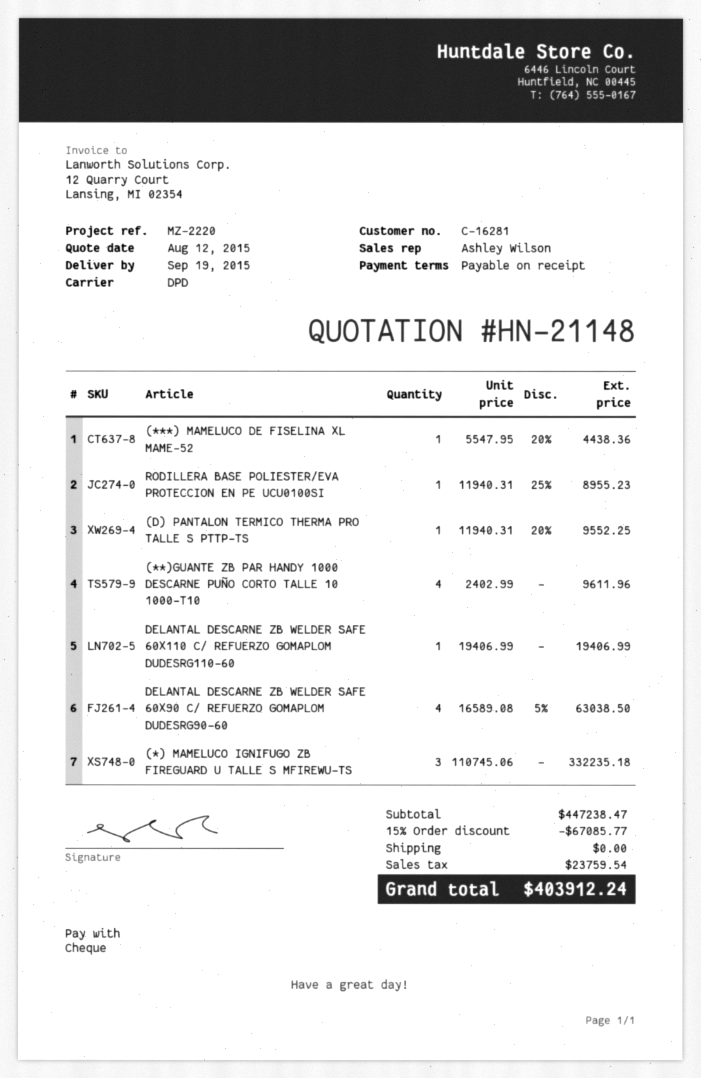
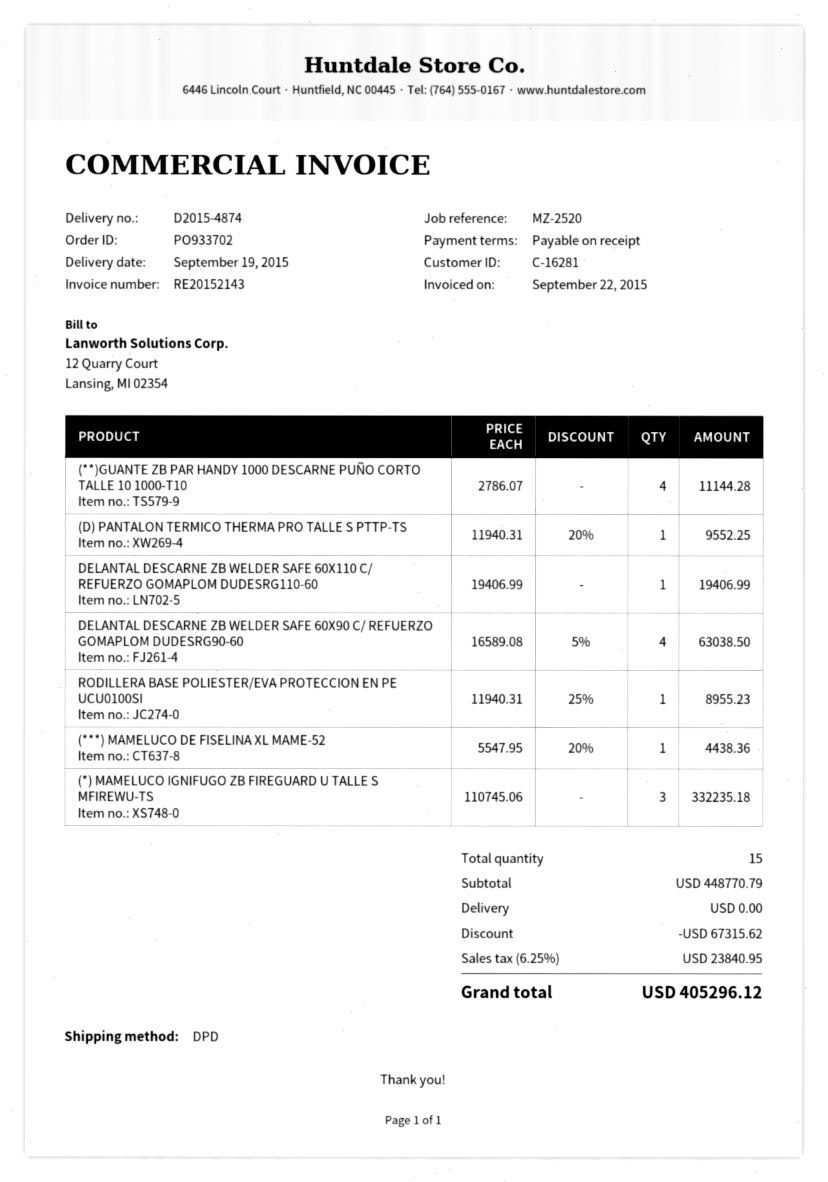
reference: MZ-2220 -> MZ-2520
(**)GUANTE ZB PAR HANDY 1000 DESCARNE PUÑO CORTO TALLE 10 1000-T10: 4 x 2402.99 = 9611.96 -> 4 x 2786.07 = 11144.28
subtotal: 447238.47 -> 448770.79
discount: 67085.77 -> 67315.62
tax: 23759.54 -> 23840.95
total: 403912.24 -> 405296.12

